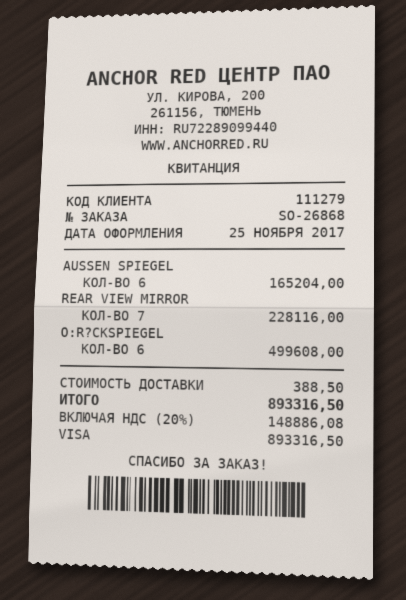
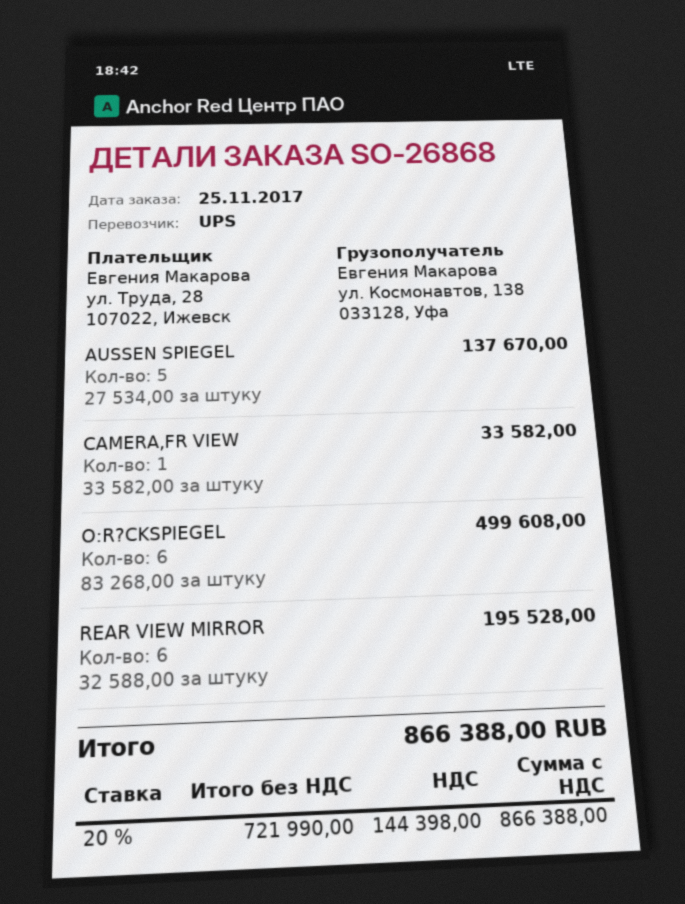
AUSSEN SPIEGEL: 6 for 165204.00 -> 5 for 137670.00
REAR VIEW MIRROR: 7 for 228116.00 -> 6 for 195528.00
CAMERA,FR VIEW: none -> 1 for 33582.00
shipping: 388.50 -> none
tax: 20% = 148886.08 -> 20% = 144398.00
total: 893316.50 -> 866388.00

